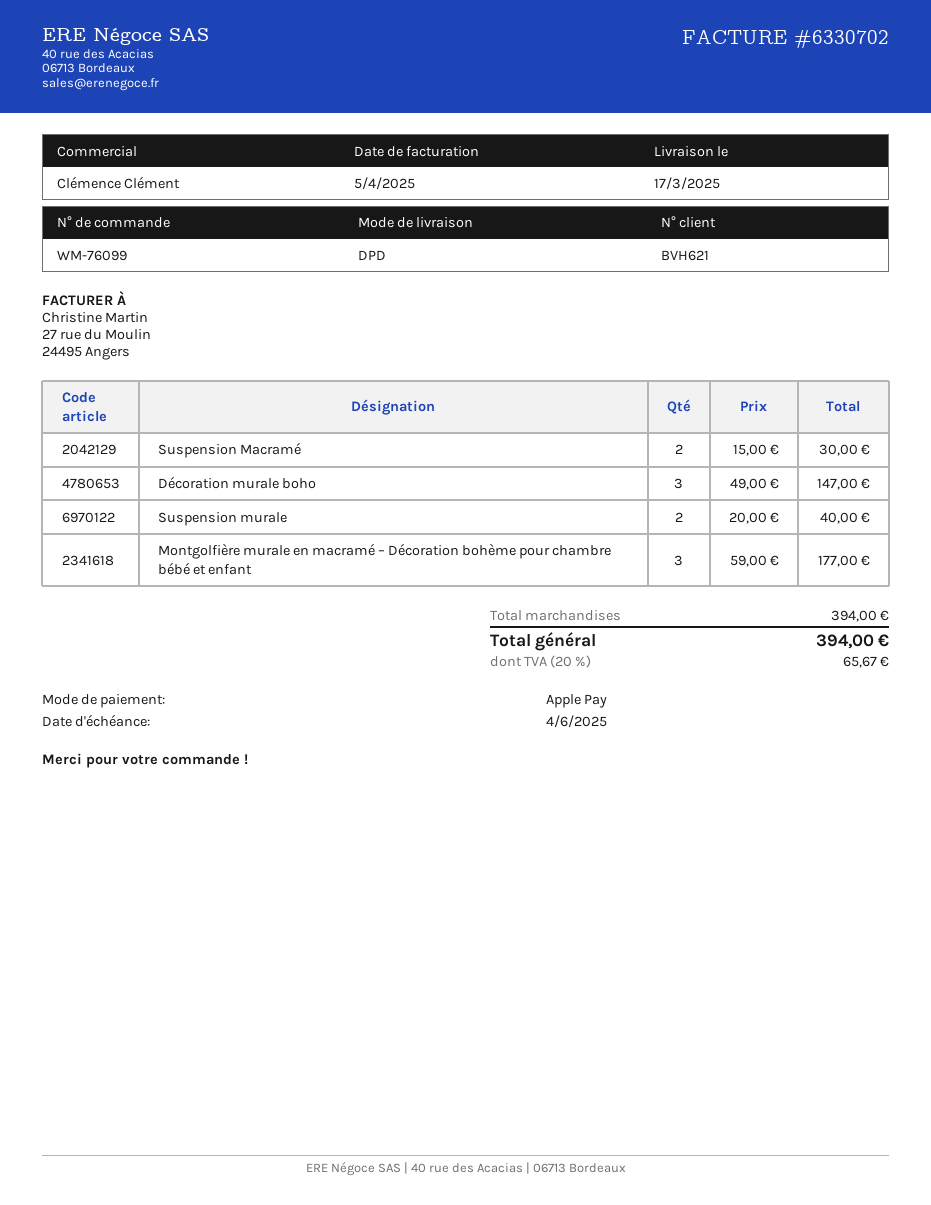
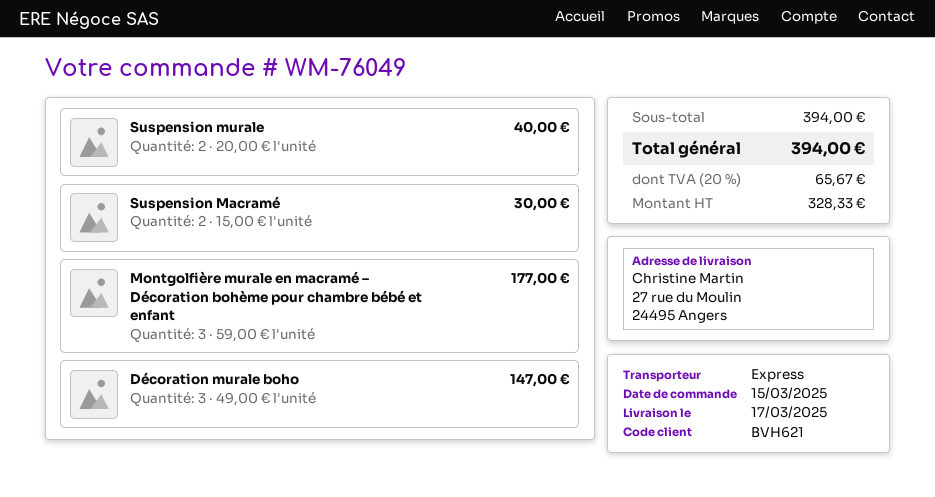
order number: WM-76099 -> WM-76049
shipping method: DPD -> express

